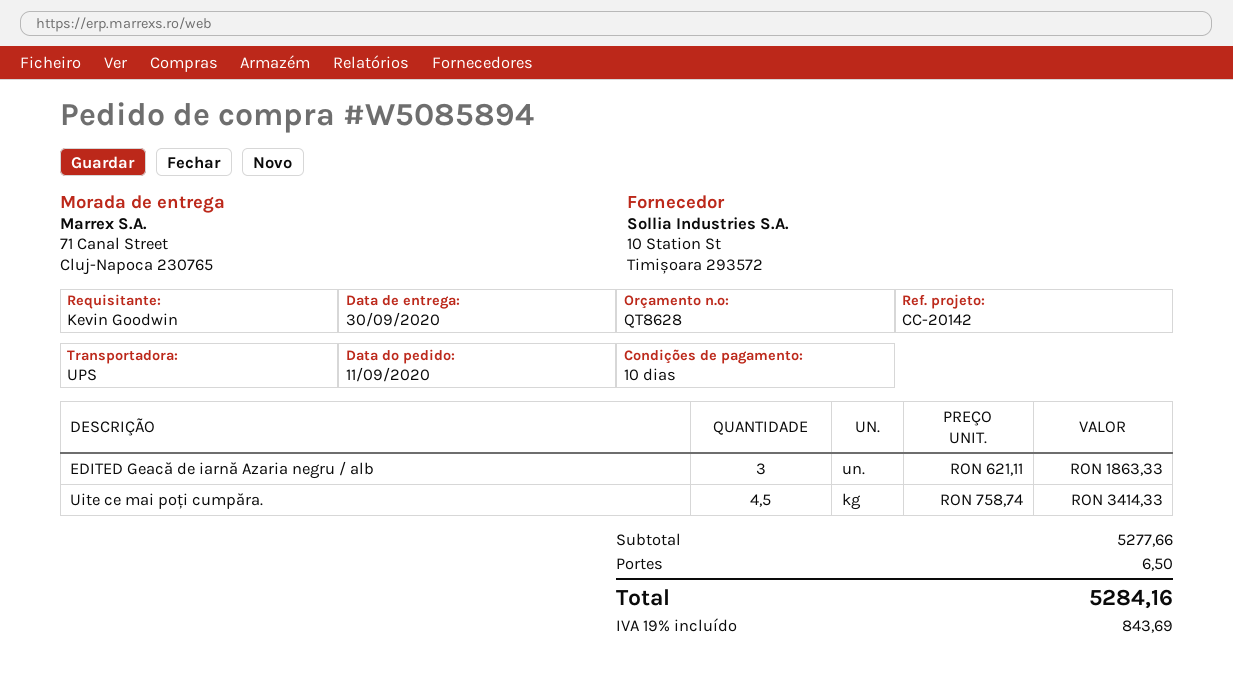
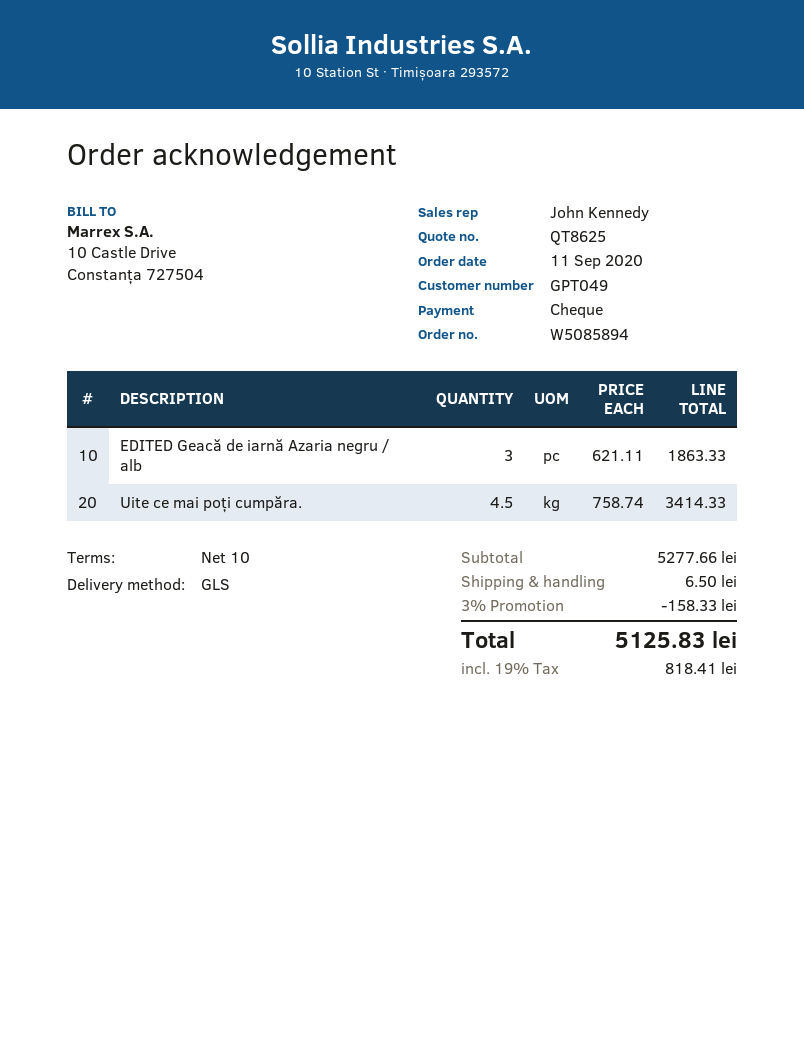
quote number: QT8628 -> QT8625
shipping method: UPS -> GLS
discount: none -> 3% = 158.33
tax: 19% = 843.69 -> 19% = 818.41
total: 5284.16 -> 5125.83

